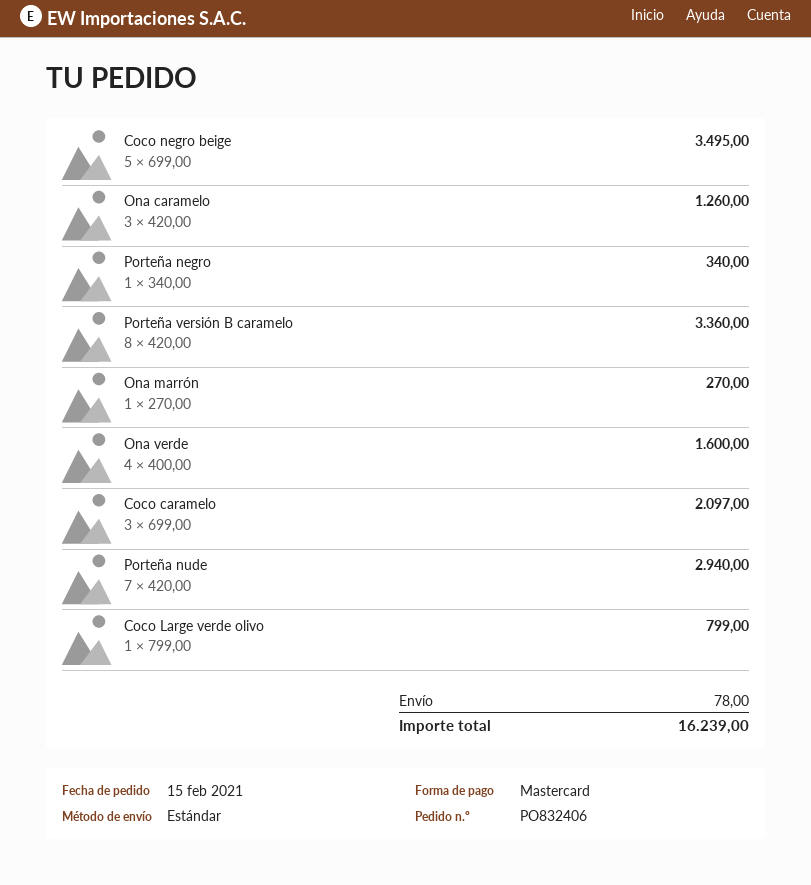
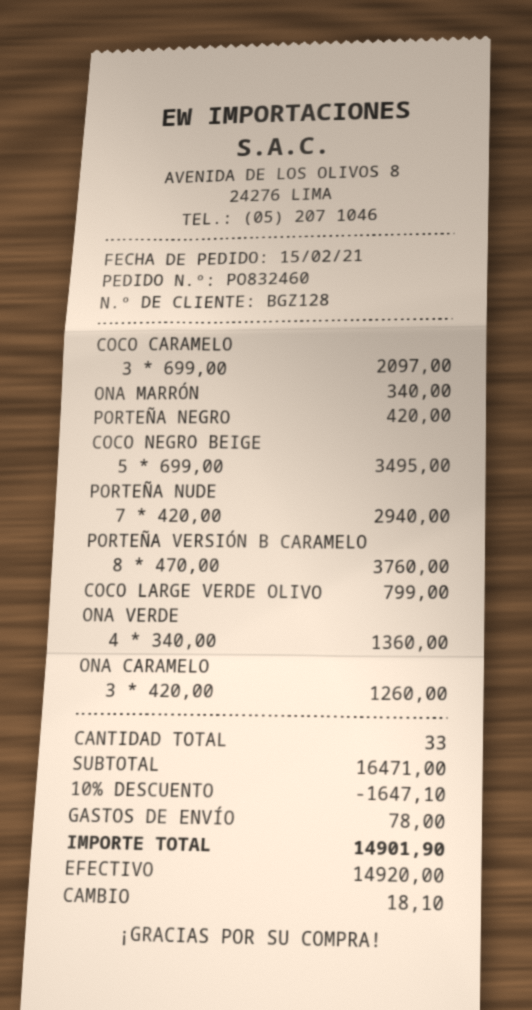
order number: PO832406 -> PO832460
payment method: Mastercard -> cash
Porteña negro: 1 x 340.00 = 340.00 -> 1 x 420.00 = 420.00
Porteña versión B caramelo: 8 x 420.00 = 3360.00 -> 8 x 470.00 = 3760.00
Ona marrón: 1 x 270.00 = 270.00 -> 1 x 340.00 = 340.00
Ona verde: 4 x 400.00 = 1600.00 -> 4 x 340.00 = 1360.00
discount: none -> 10% = 1647.10
total: 16239.00 -> 14901.90

